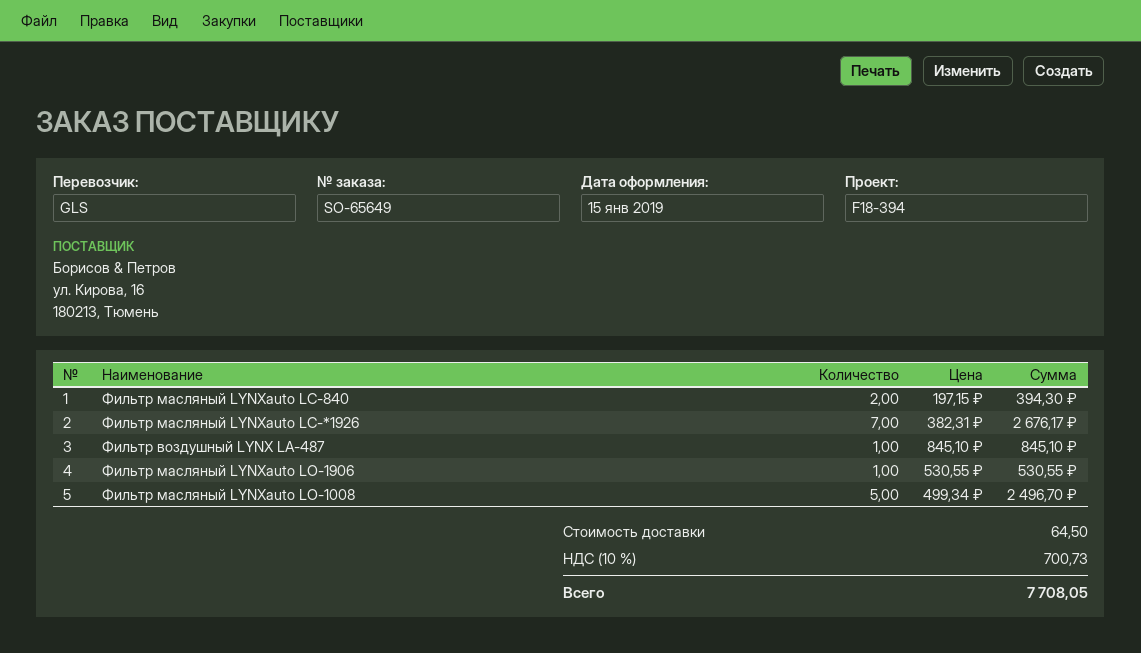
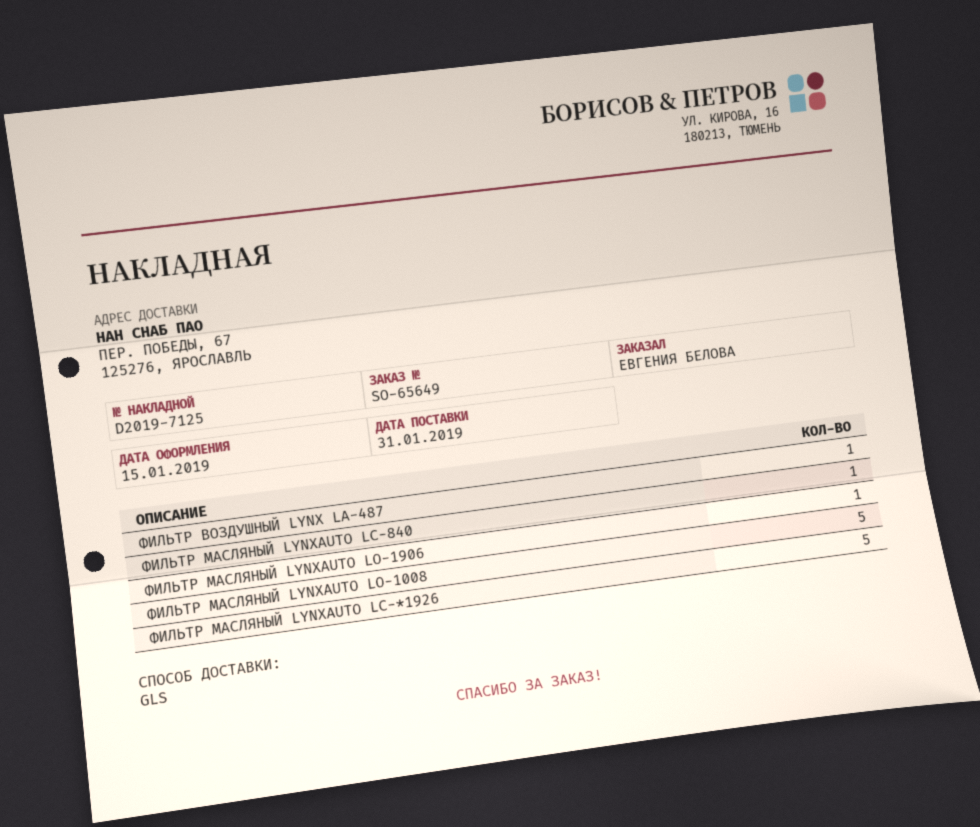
Фильтр масляный LYNXauto LC-840: 2 -> 1
Фильтр масляный LYNXauto LC-*1926: 7 -> 5

